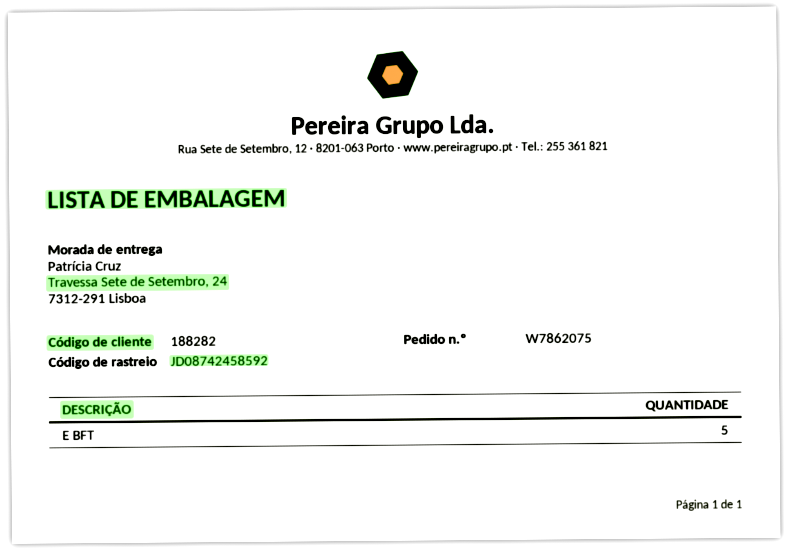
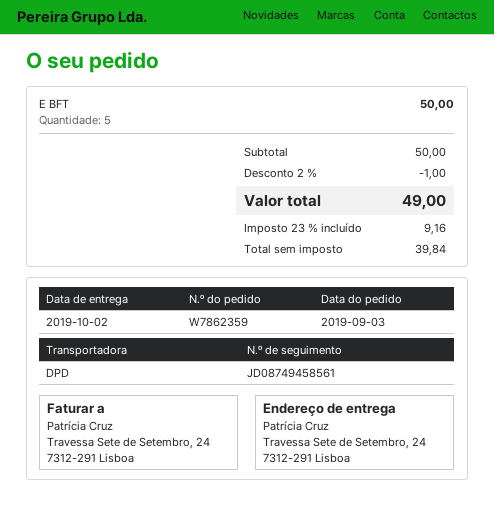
order number: W7862075 -> W7862359
tracking number: JD08742458592 -> JD08749458561

